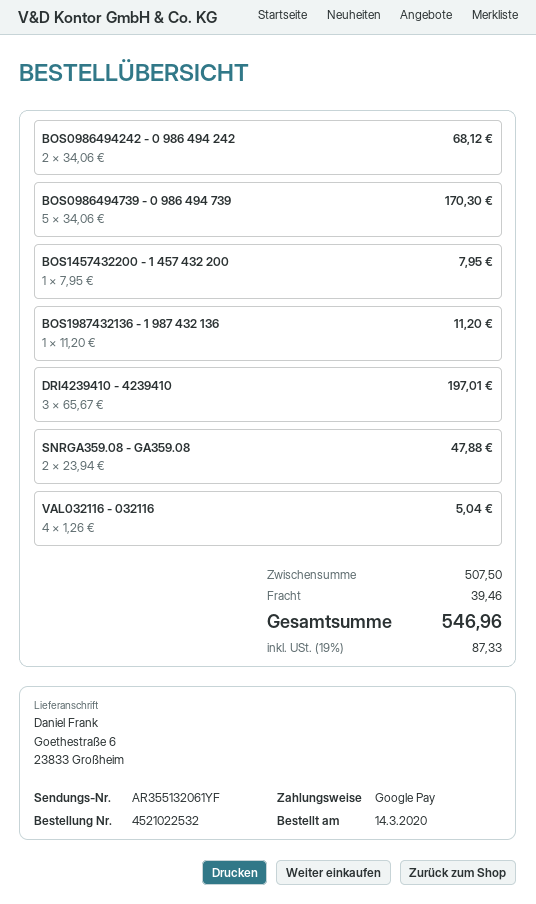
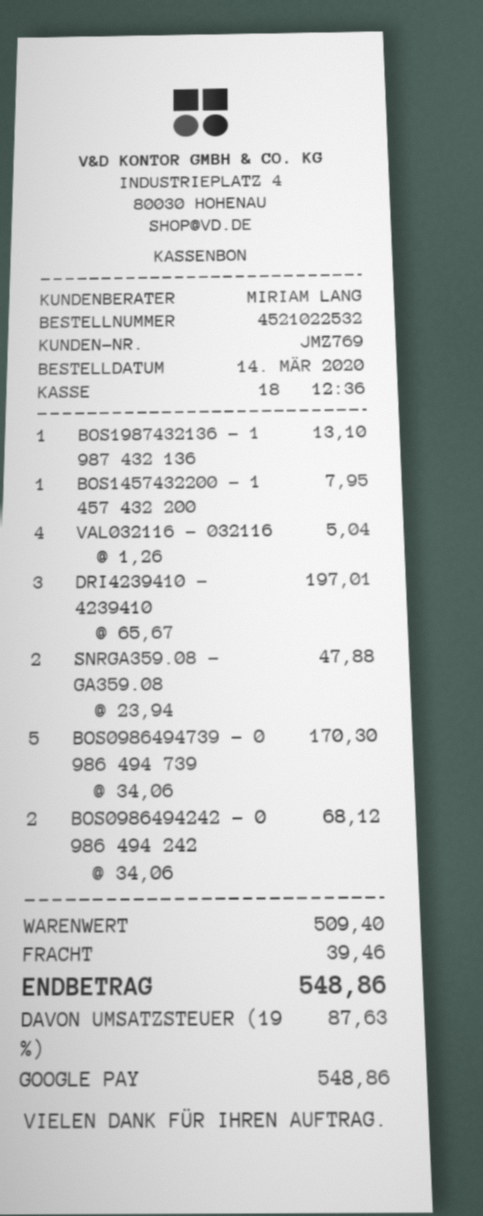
BOS1987432136 - 1 987 432 136: 1 x 11.20 = 11.20 -> 1 x 13.10 = 13.10
subtotal: 507.50 -> 509.40
tax: 19% = 87.33 -> 19% = 87.63
total: 546.96 -> 548.86

